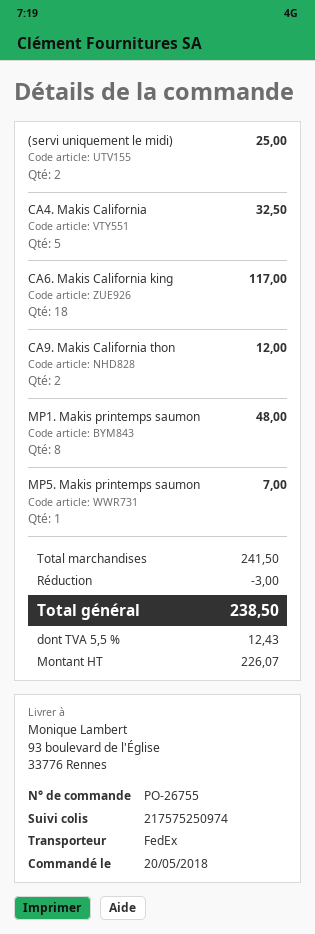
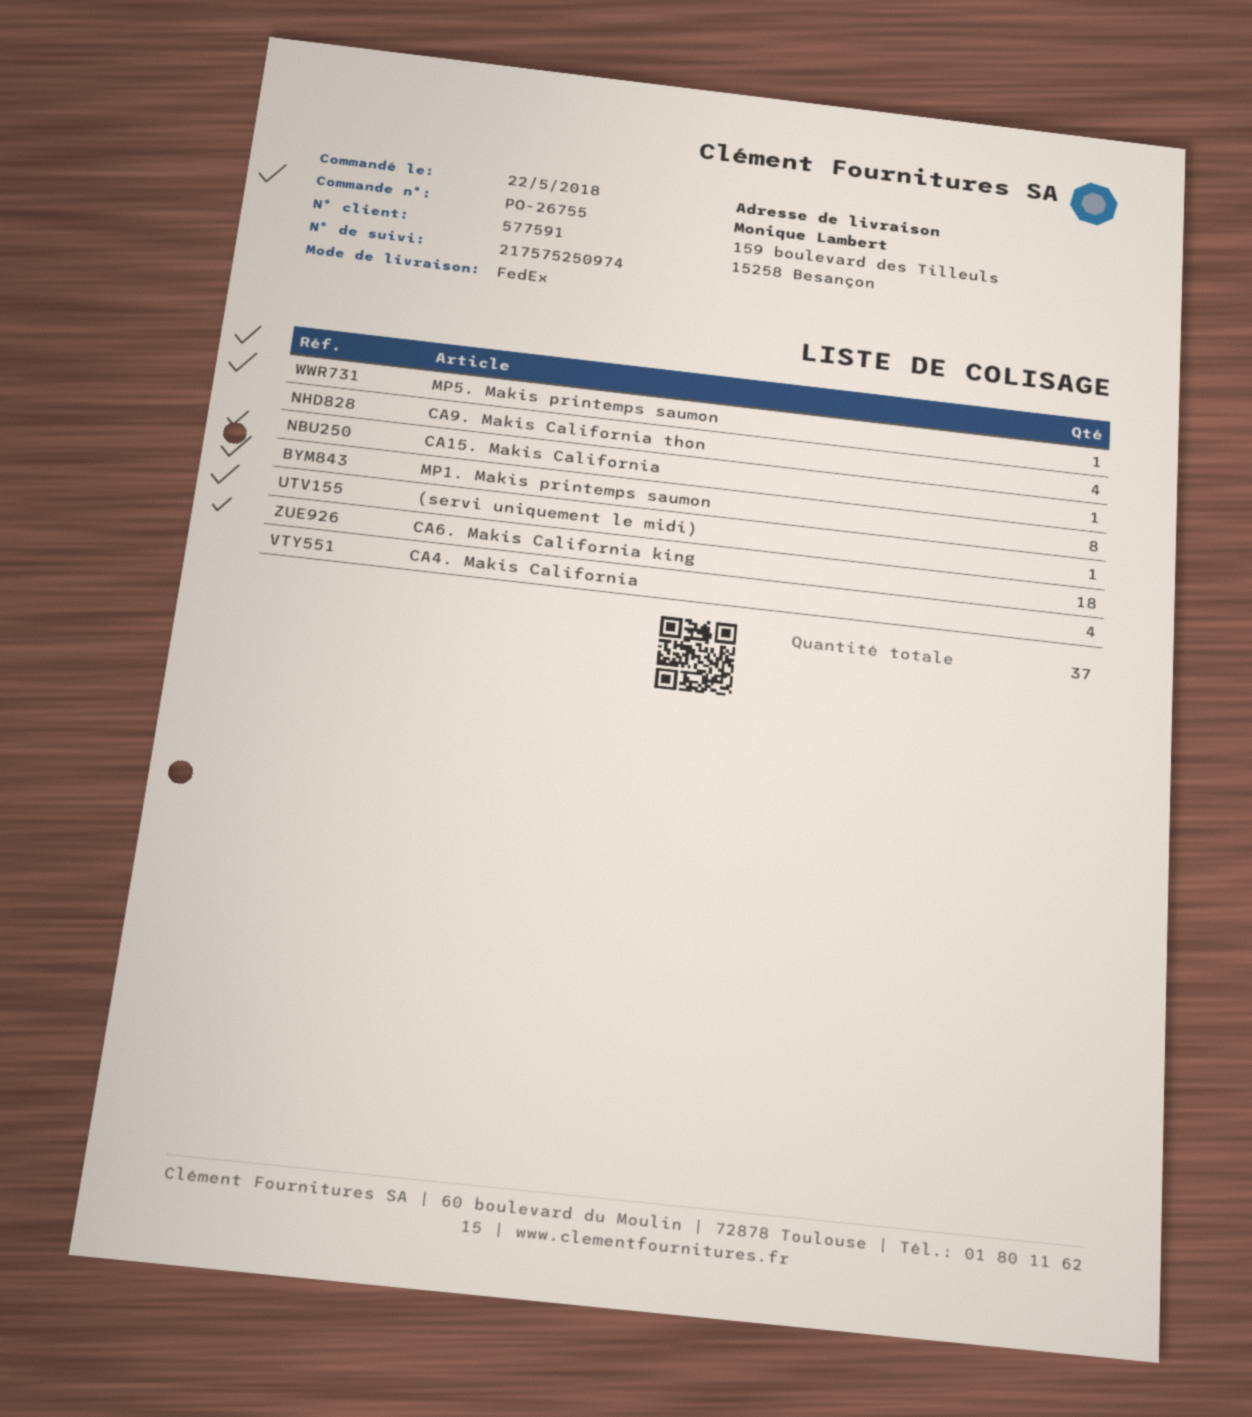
order date: 2018-05-20 -> 2018-05-22
ship to: 93 boulevard de l'Église, 33776 Rennes -> 159 boulevard des Tilleuls, 15258 Besançon
(servi uniquement le midi): 2 -> 1
CA4. Makis California: 5 -> 4
CA9. Makis California thon: 2 -> 4
CA15. Makis California: none -> 1

